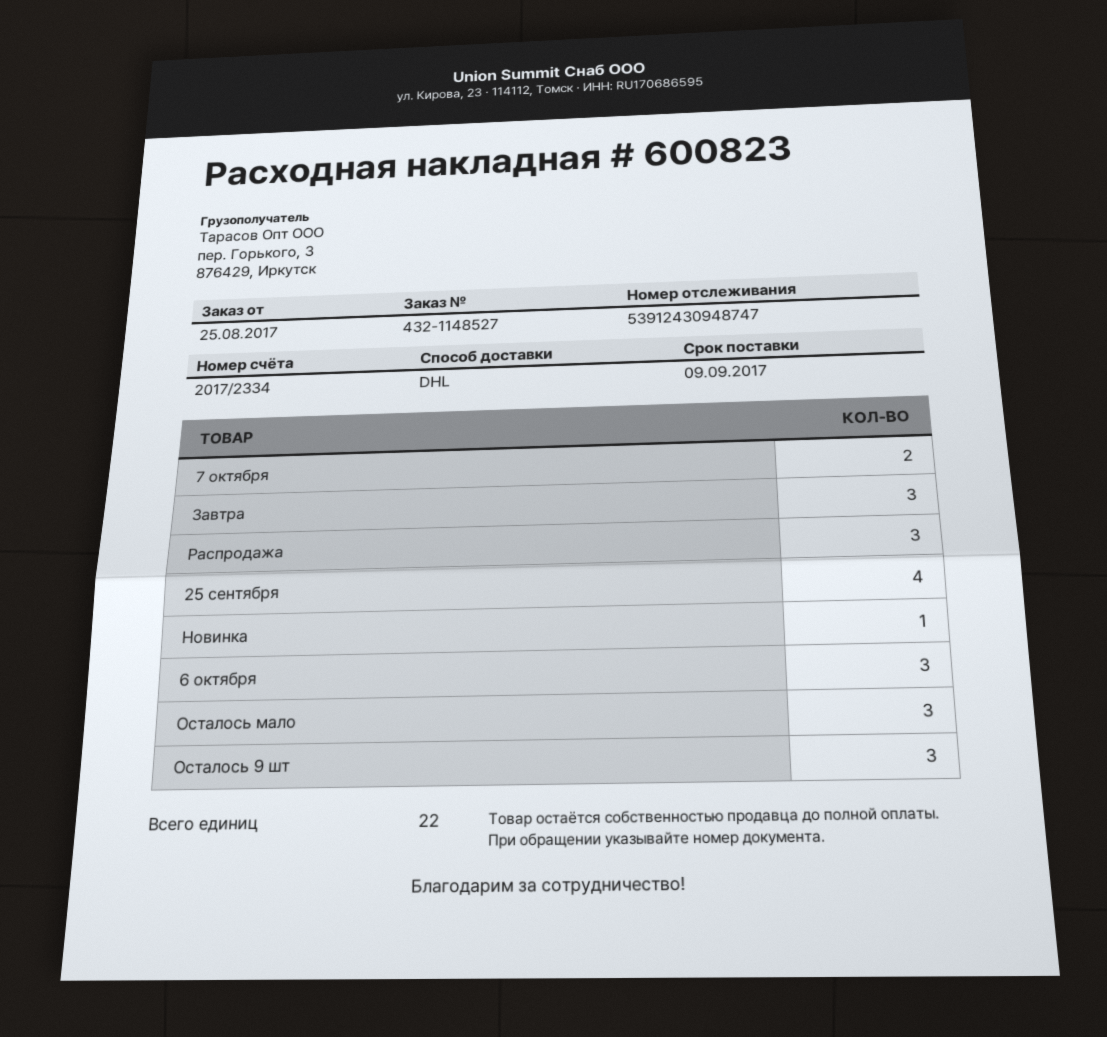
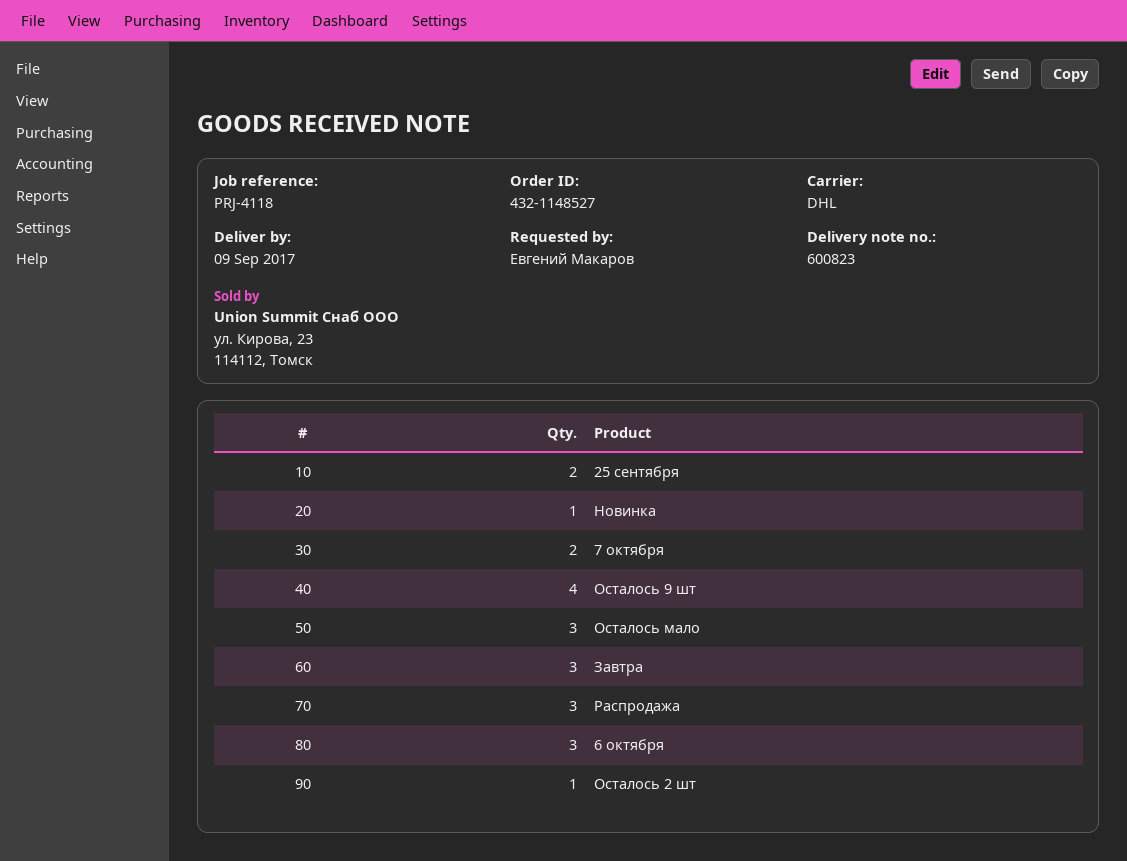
25 сентября: 4 -> 2
Осталось 9 шт: 3 -> 4
Осталось 2 шт: none -> 1

